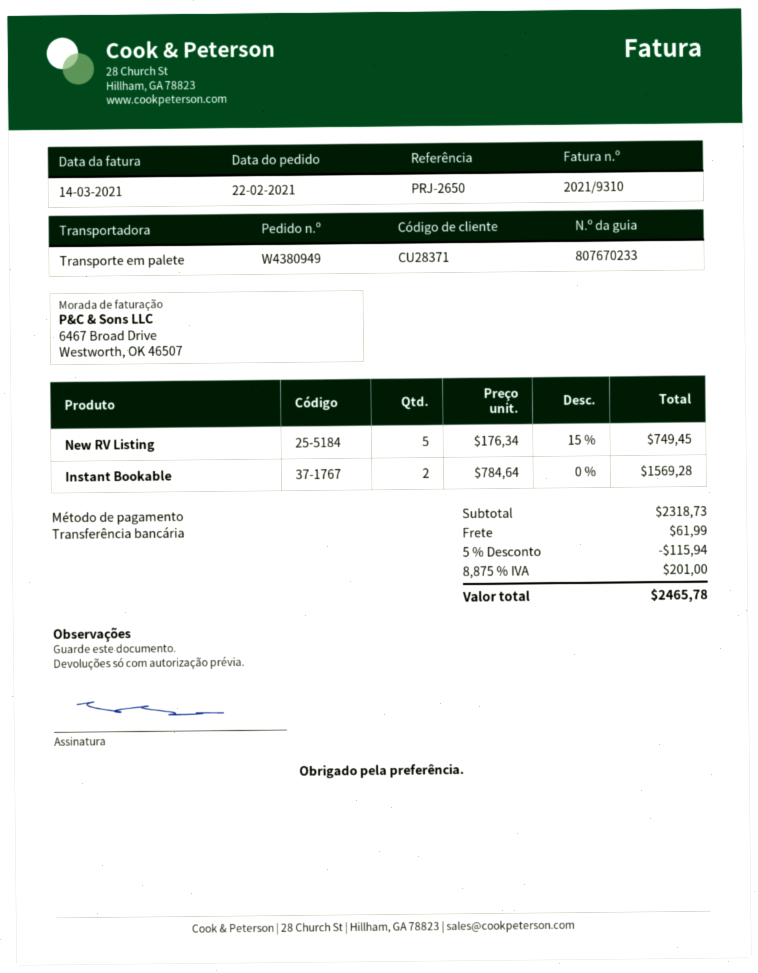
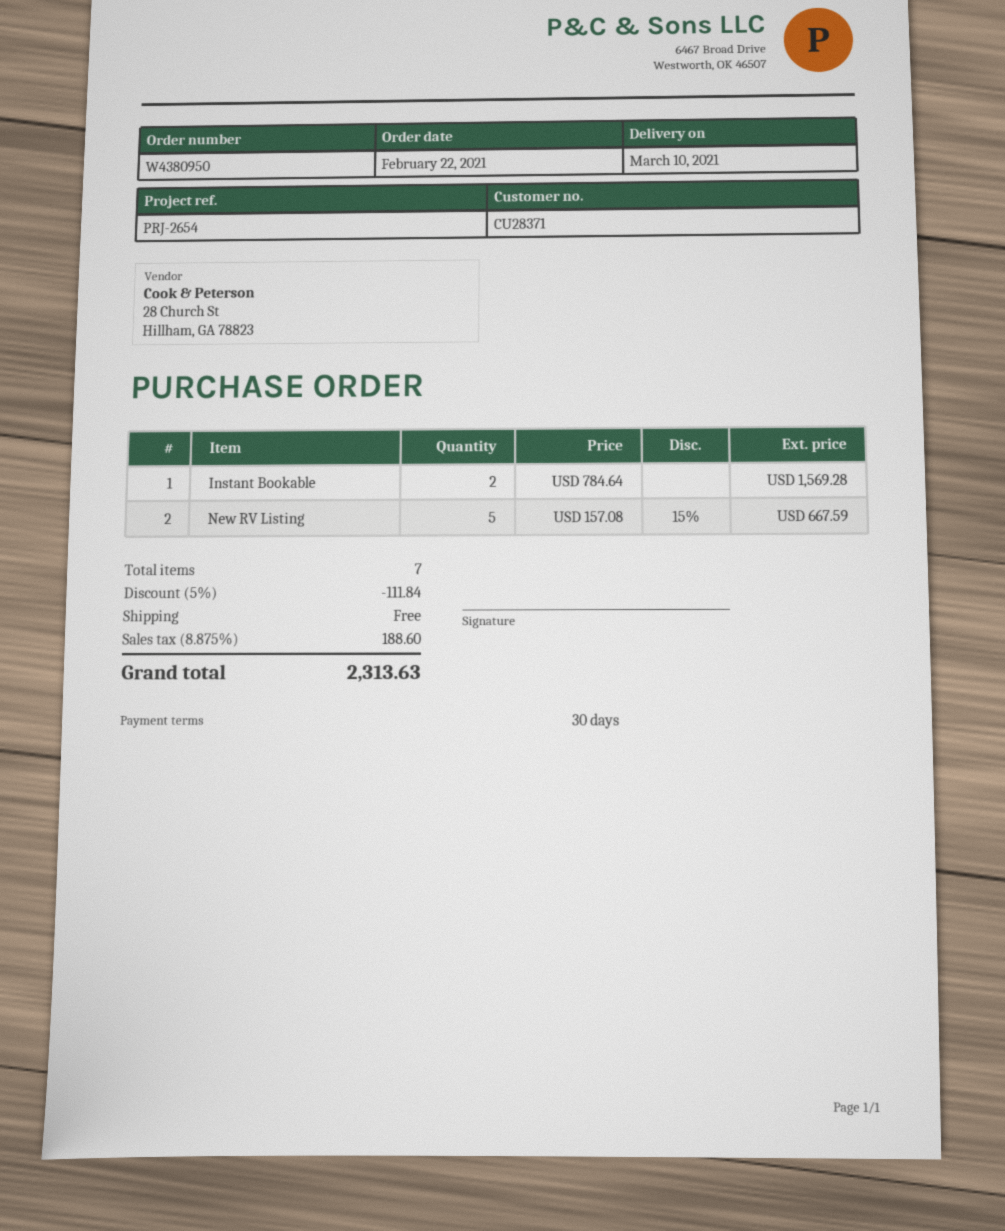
order number: W4380949 -> W4380950
reference: PRJ-2650 -> PRJ-2654
New RV Listing: 5 x 176.34 - 15% = 749.45 -> 5 x 157.08 - 15% = 667.59
discount: 5% = 115.94 -> 5% = 111.84
shipping: 61.99 -> 0.00
tax: 8.875% = 201.00 -> 8.875% = 188.60
total: 2465.78 -> 2313.63

